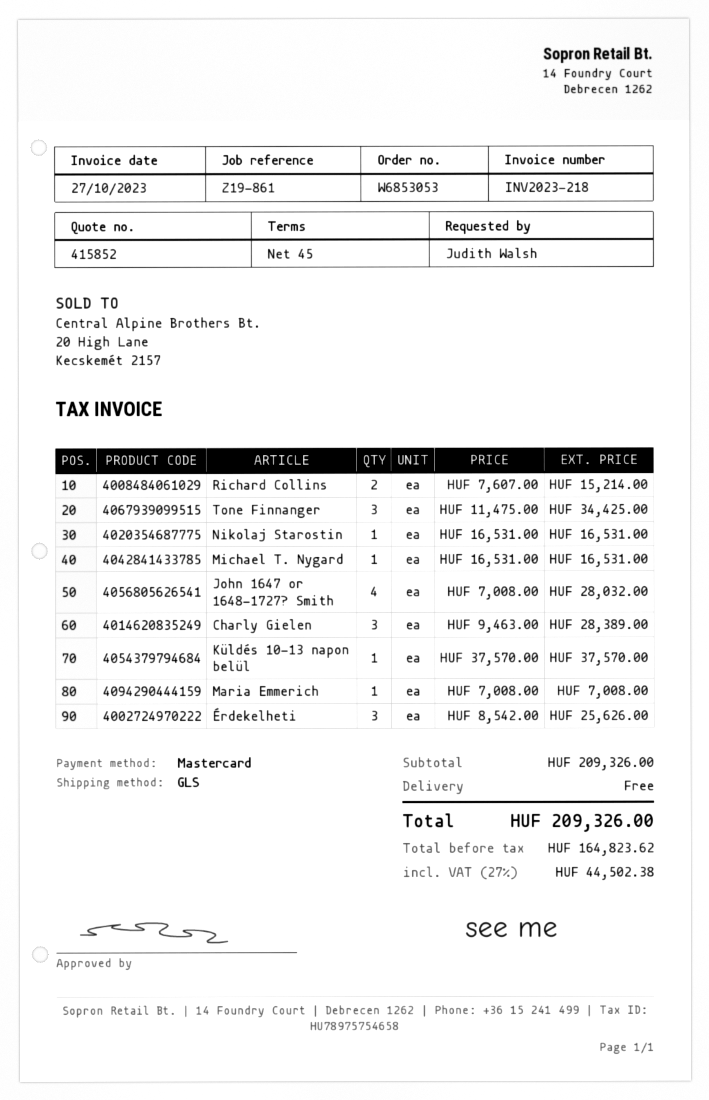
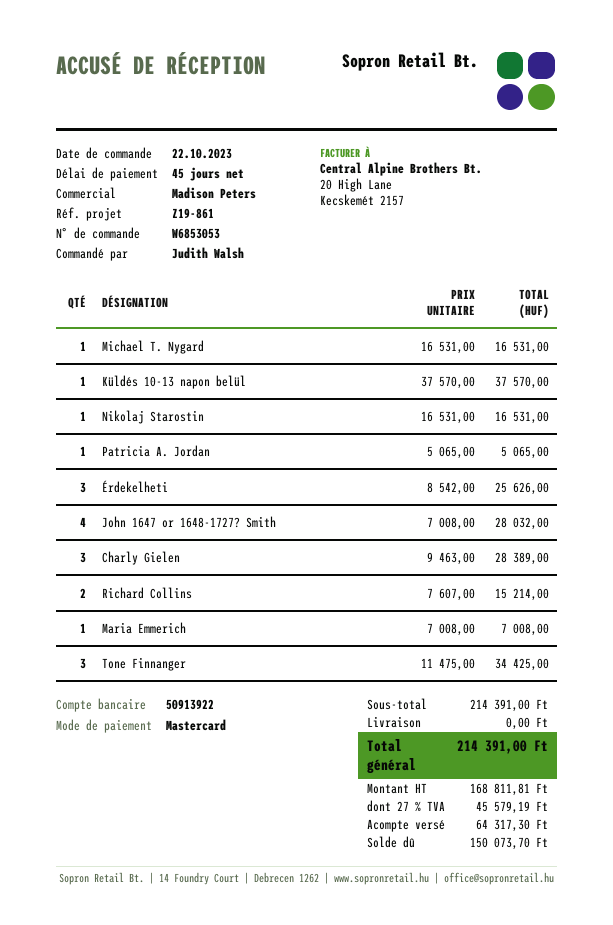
Patricia A. Jordan: none -> 1 x 5065.00 = 5065.00
subtotal: 209326.00 -> 214391.00
net: 164823.62 -> 168811.81
tax: 27% = 44502.38 -> 27% = 45579.19
total: 209326.00 -> 214391.00

